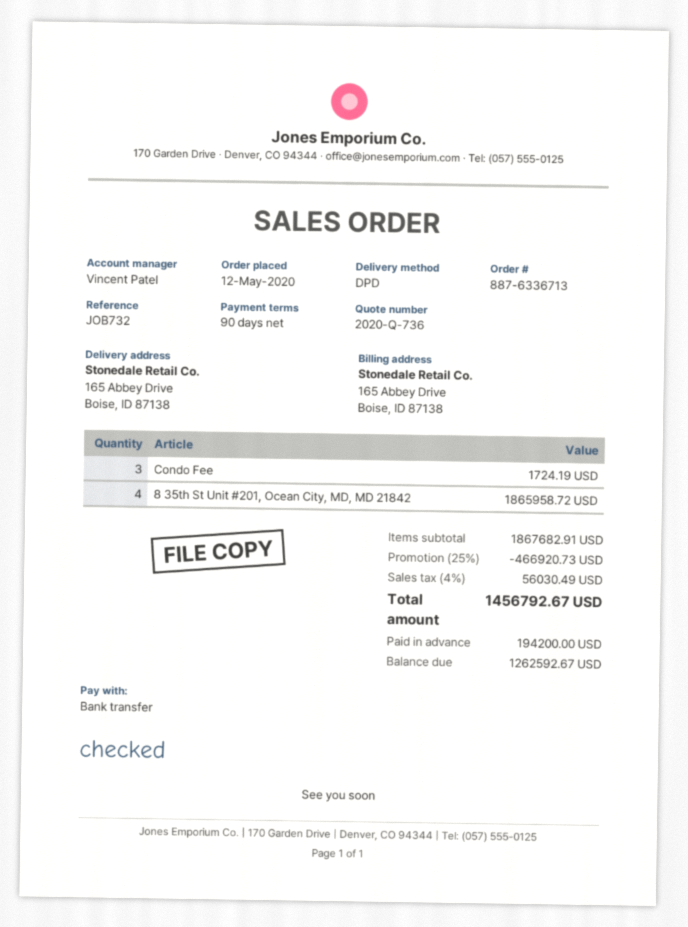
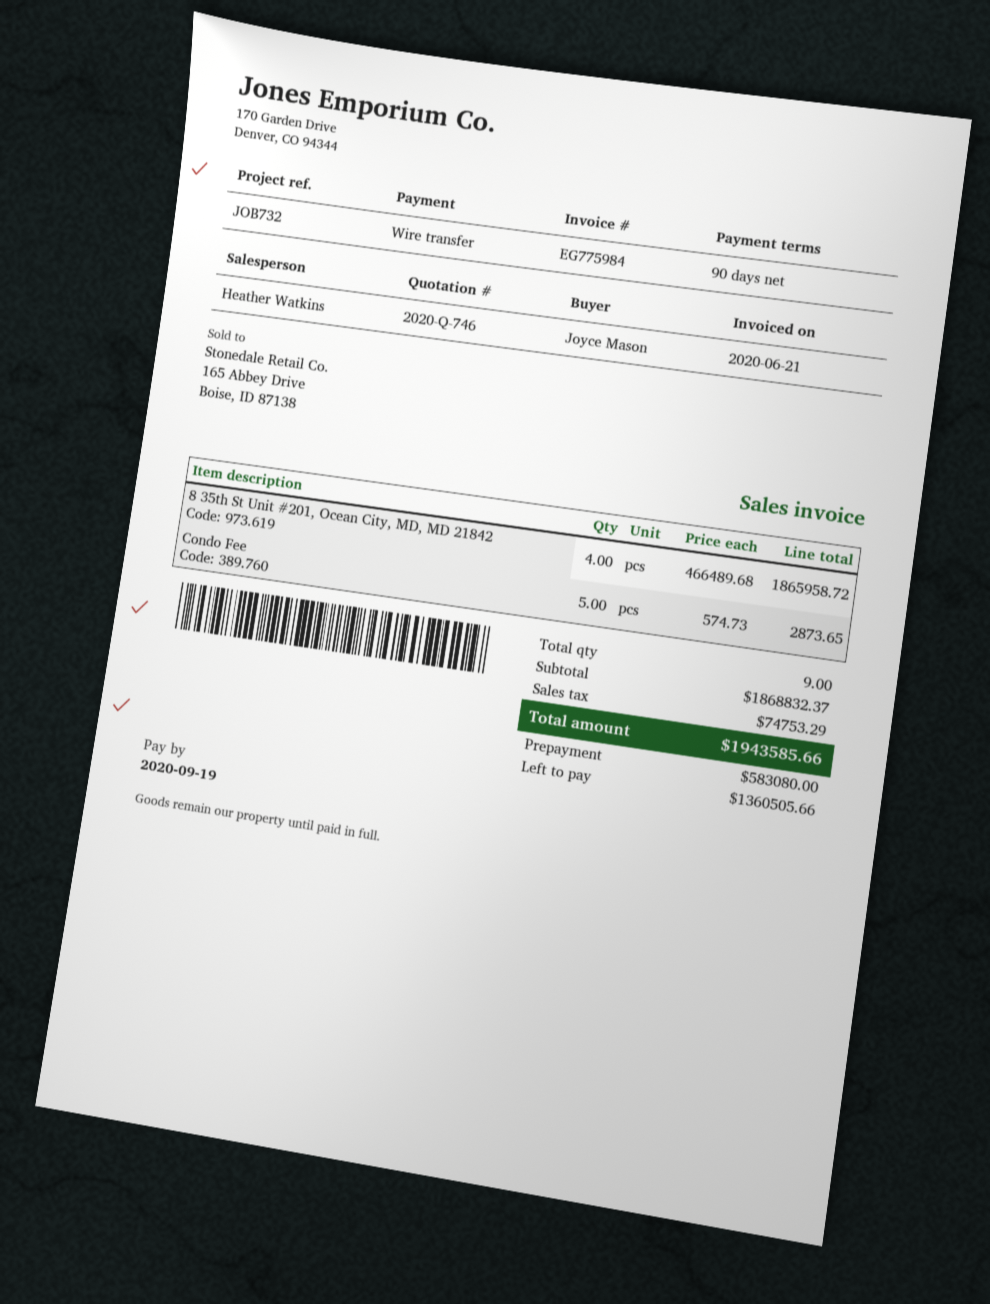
quote number: 2020-Q-736 -> 2020-Q-746
sales rep: Vincent Patel -> Heather Watkins
Condo Fee: 3 for 1724.19 -> 5 for 2873.65
subtotal: 1867682.91 -> 1868832.37
discount: 25% = 466920.73 -> none
tax: 56030.49 -> 74753.29
total: 1456792.67 -> 1943585.66
deposit: 194200.00 -> 583080.00
balance: 1262592.67 -> 1360505.66

